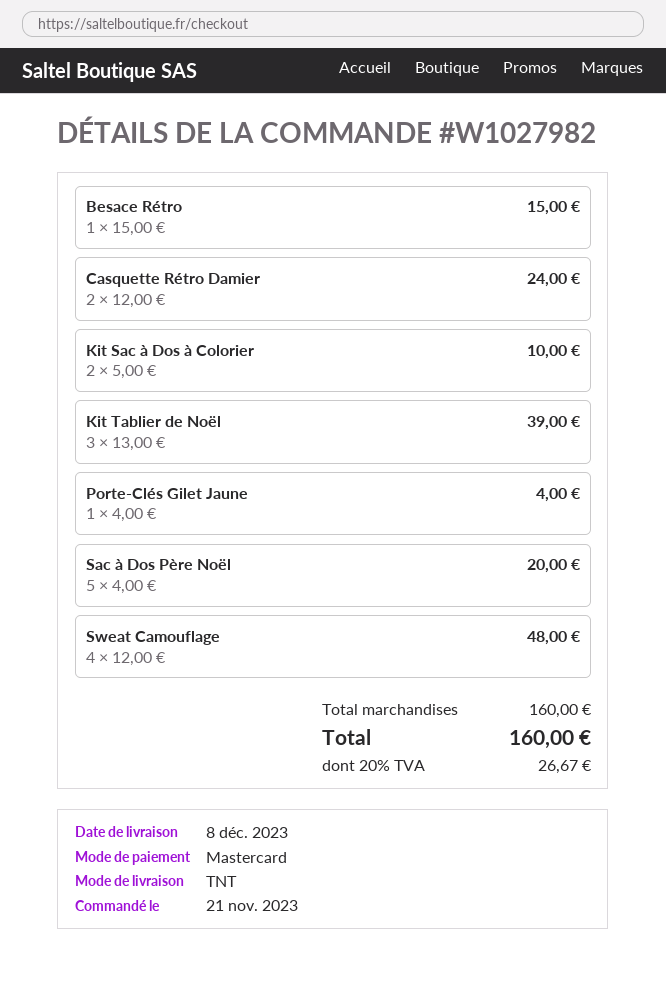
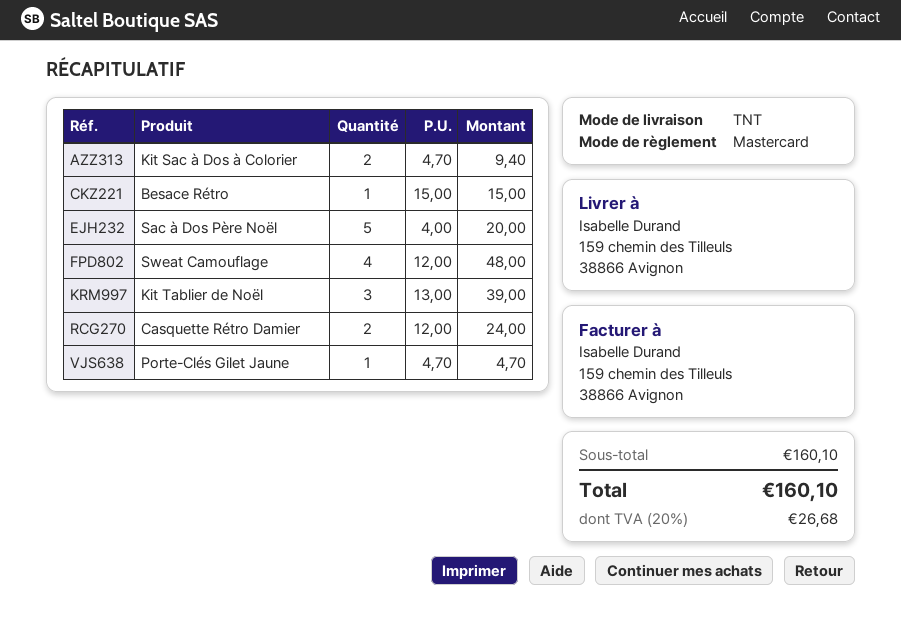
Kit Sac à Dos à Colorier: 2 x 5.00 = 10.00 -> 2 x 4.70 = 9.40
Porte-Clés Gilet Jaune: 1 x 4.00 = 4.00 -> 1 x 4.70 = 4.70
subtotal: 160.00 -> 160.10
tax: 20% = 26.67 -> 20% = 26.68
total: 160.00 -> 160.10

